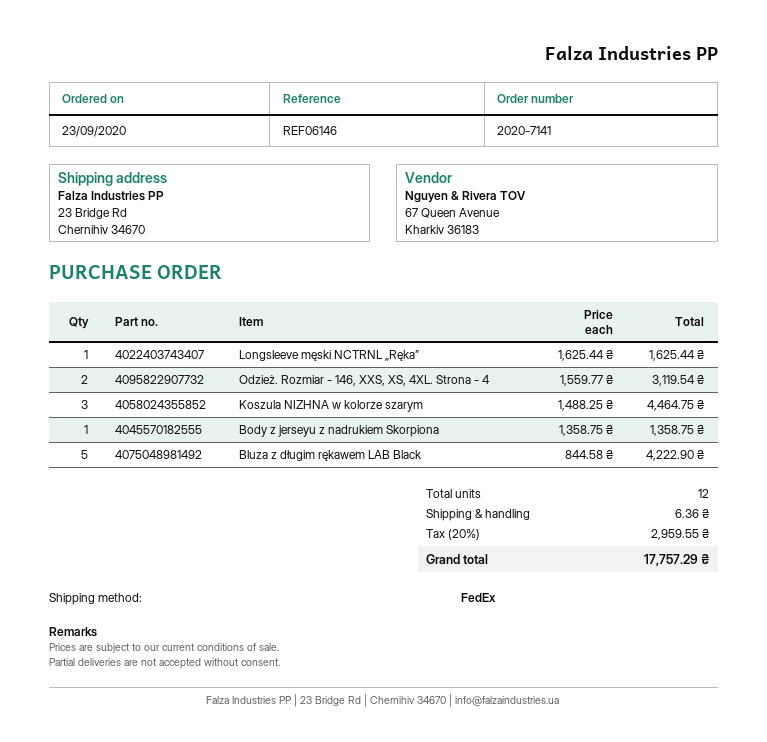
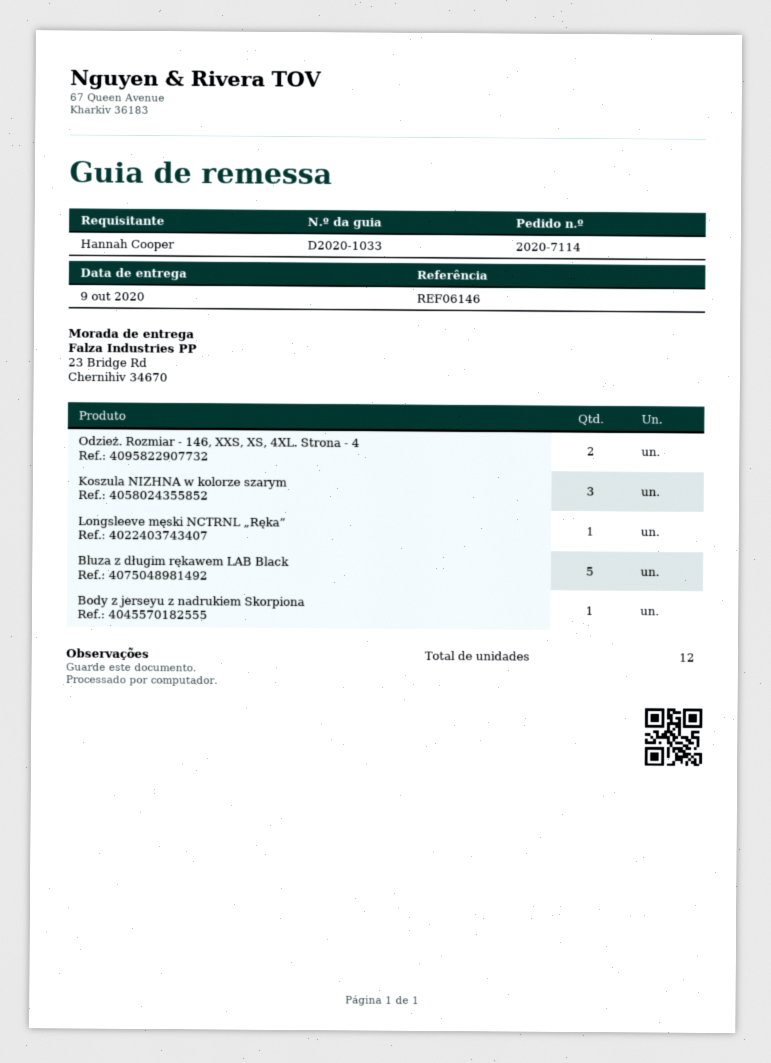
order number: 2020-7141 -> 2020-7114

